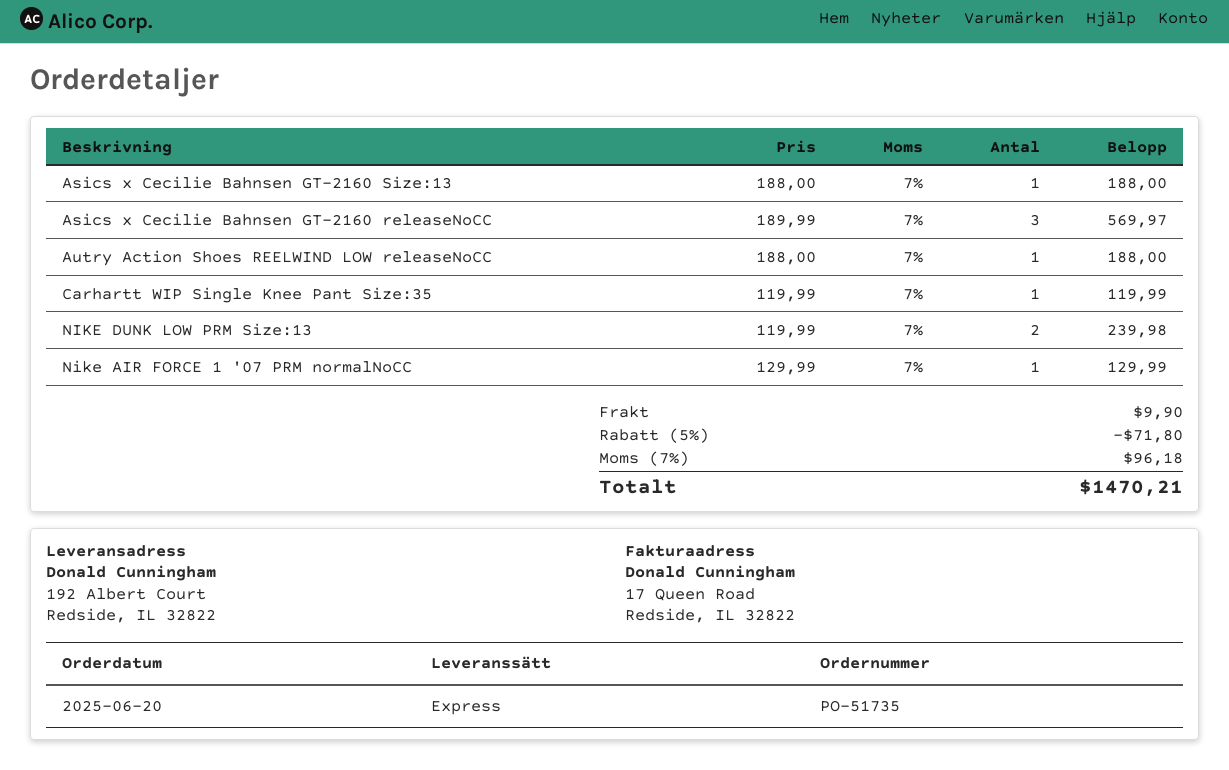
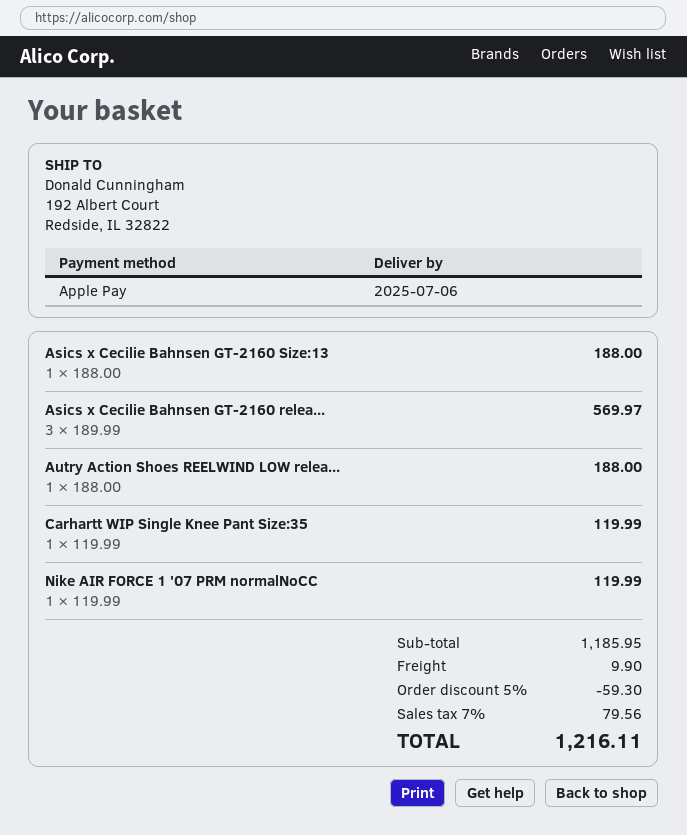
NIKE DUNK LOW PRM Size:13: 2 x 119.99 = 239.98 -> none
Nike AIR FORCE 1 '07 PRM normalNoCC: 1 x 129.99 = 129.99 -> 1 x 119.99 = 119.99
discount: 5% = 71.80 -> 5% = 59.30
tax: 7% = 96.18 -> 7% = 79.56
total: 1470.21 -> 1216.11

